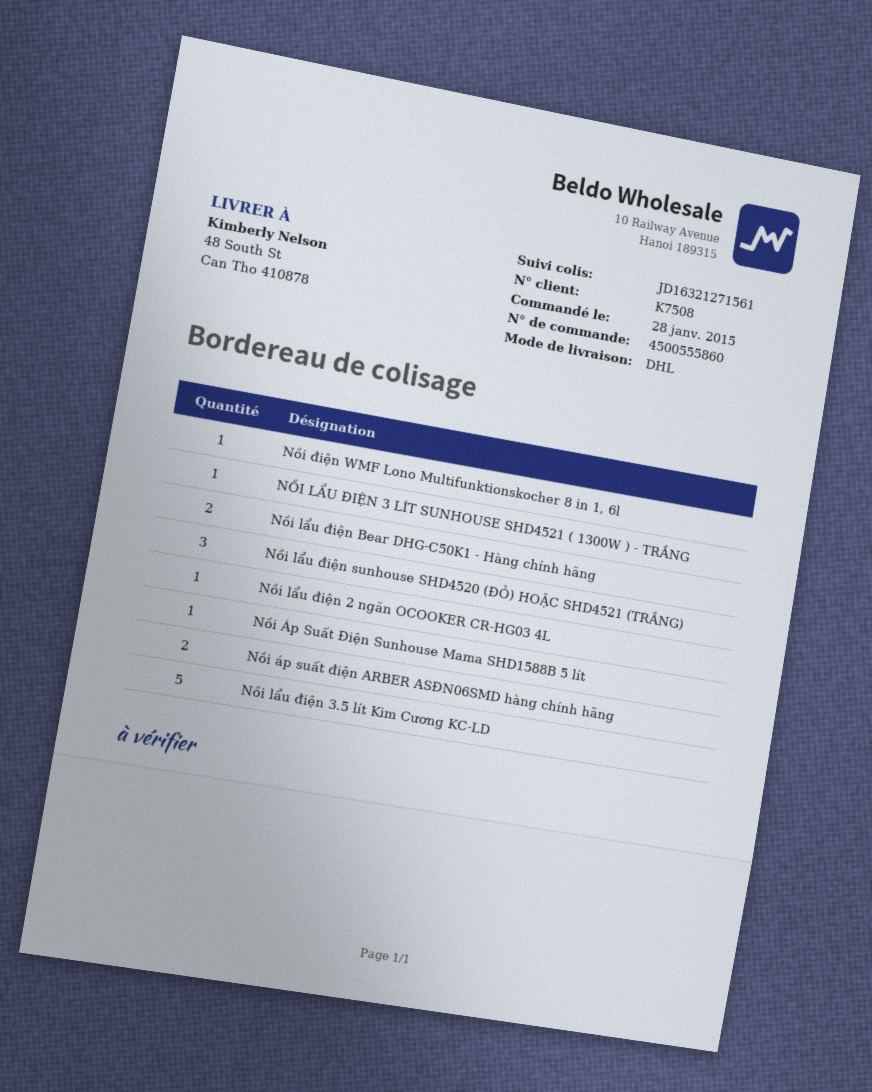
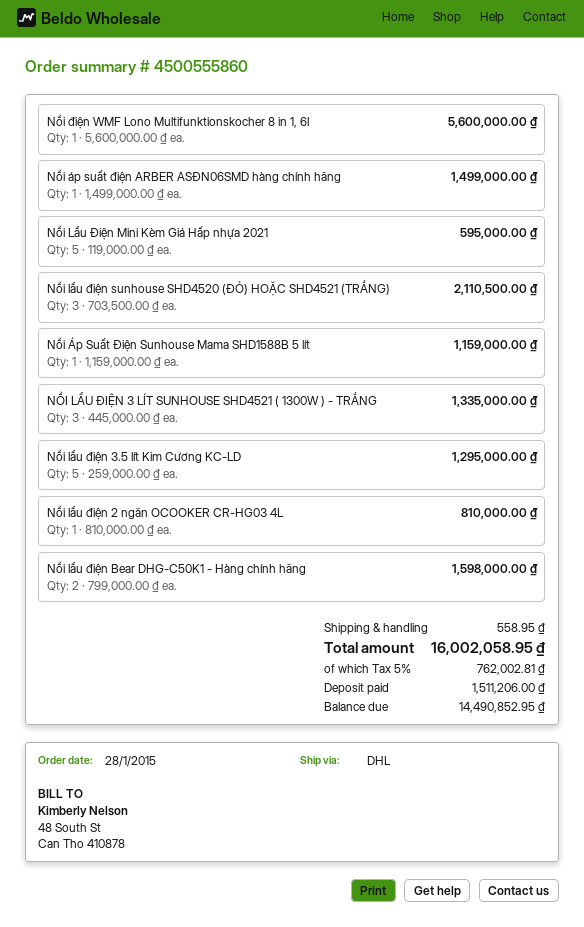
NỒI LẨU ĐIỆN 3 LÍT SUNHOUSE SHD4521 ( 1300W ) - TRẮNG: 1 -> 3
Nồi áp suất điện ARBER ASĐN06SMD hàng chính hãng: 2 -> 1
Nồi Lẩu Điện Mini Kèm Giá Hấp nhựa 2021: none -> 5

